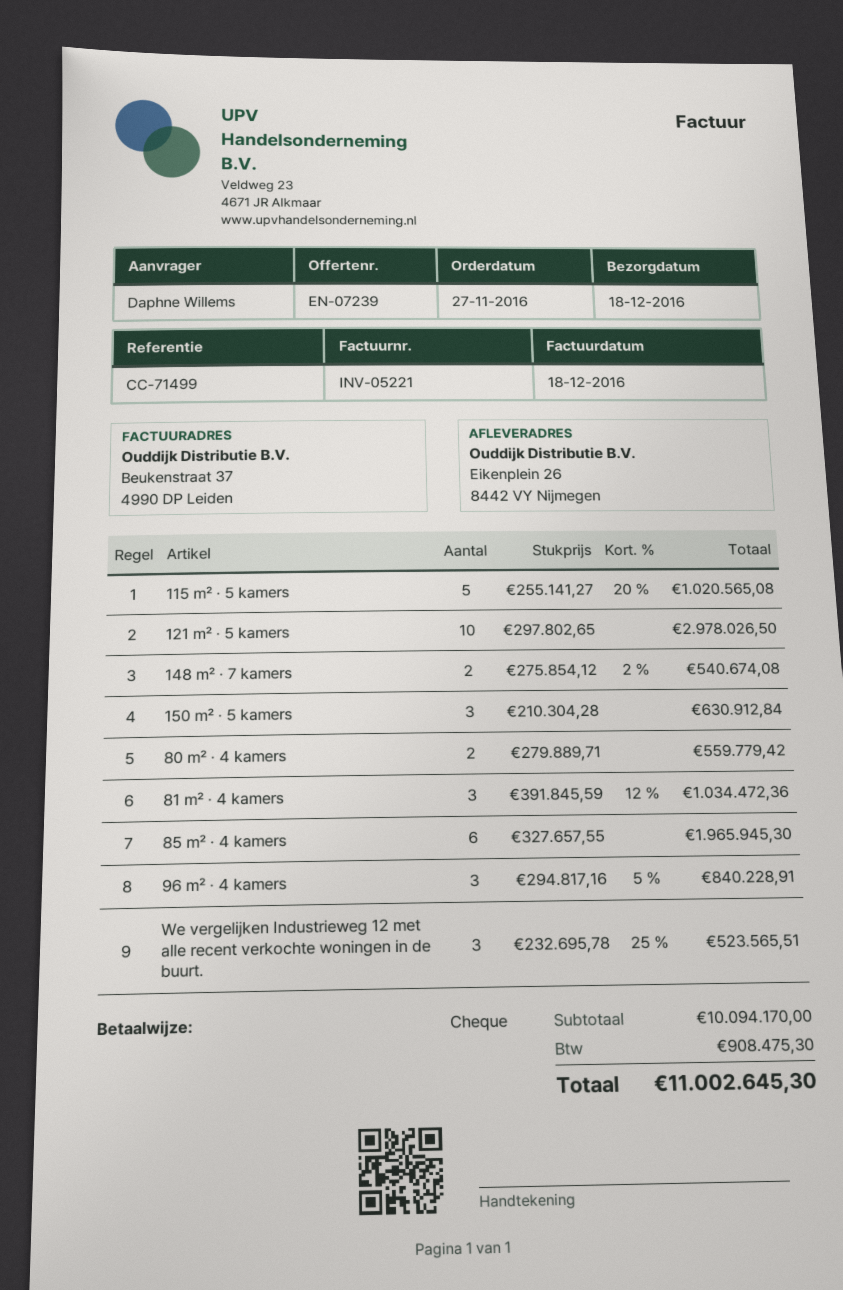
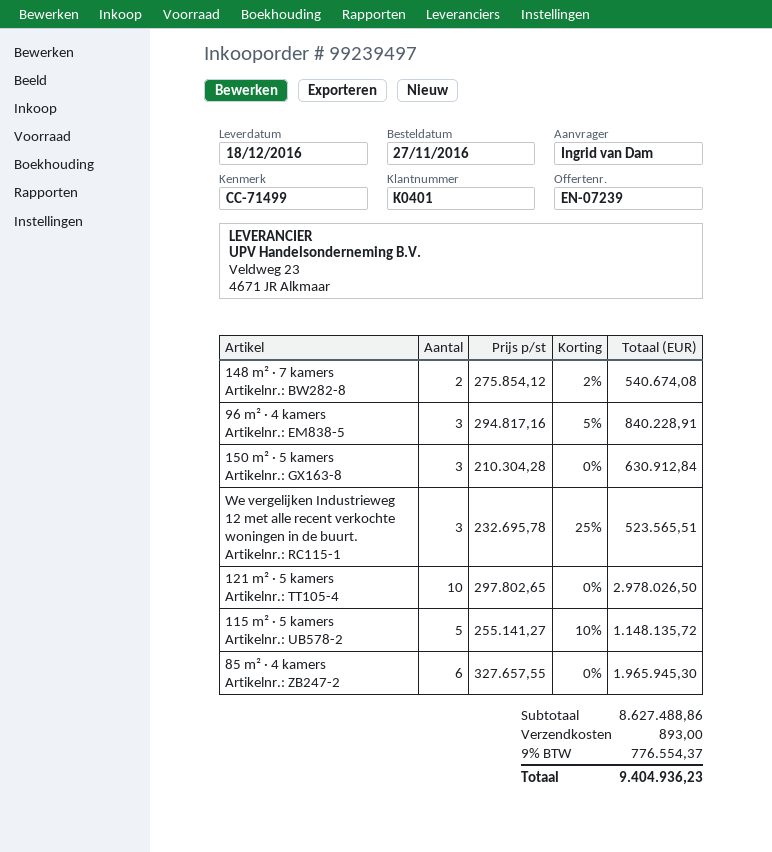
ordered by: Daphne Willems -> Ingrid van Dam
115 m² · 5 kamers: 5 x 255141.27 - 20% = 1020565.08 -> 5 x 255141.27 - 10% = 1148135.72
80 m² · 4 kamers: 2 x 279889.71 = 559779.42 -> none
81 m² · 4 kamers: 3 x 391845.59 - 12% = 1034472.36 -> none
subtotal: 10094170.00 -> 8627488.86
shipping: none -> 893.00
tax: 908475.30 -> 776554.37
total: 11002645.30 -> 9404936.23

